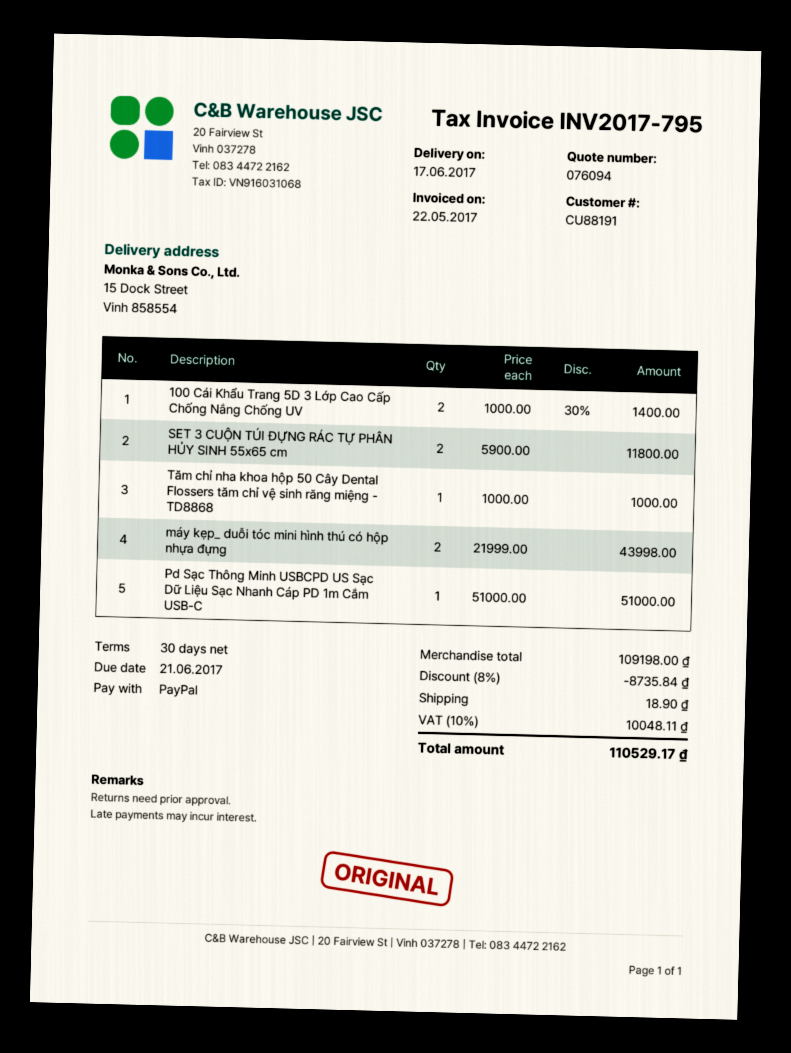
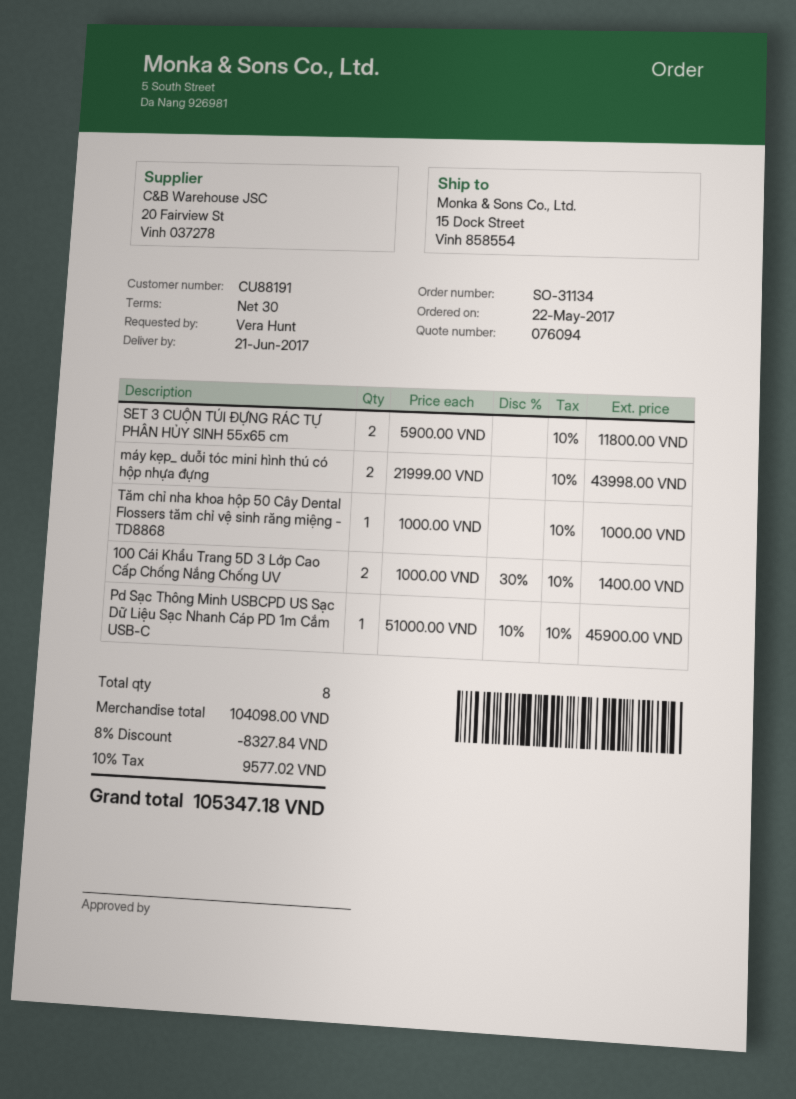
delivery date: 2017-06-17 -> 2017-06-21
Pd Sạc Thông Minh USBCPD US Sạc Dữ Liệu Sạc Nhanh Cáp PD 1m Cắm USB-C: 1 x 51000.00 = 51000.00 -> 1 x 51000.00 - 10% = 45900.00
subtotal: 109198.00 -> 104098.00
discount: 8% = 8735.84 -> 8% = 8327.84
shipping: 18.90 -> none
tax: 10% = 10048.11 -> 10% = 9577.02
total: 110529.17 -> 105347.18

